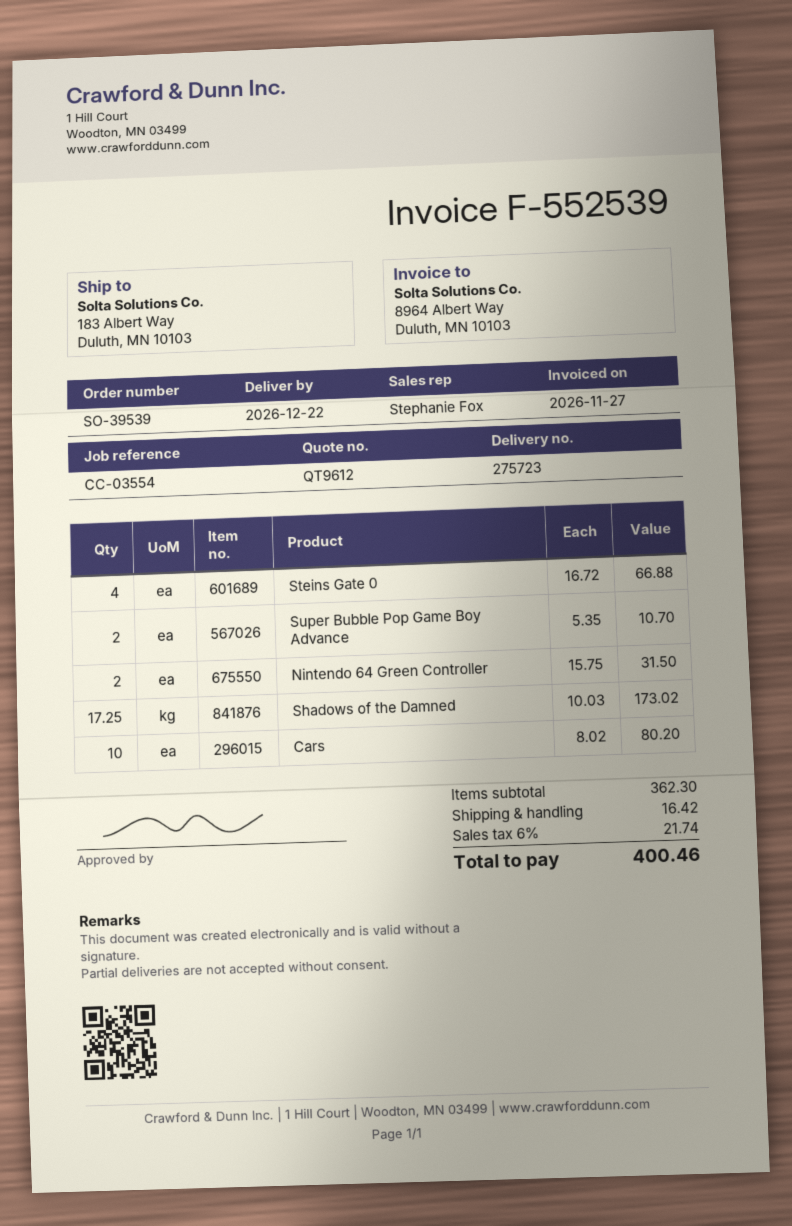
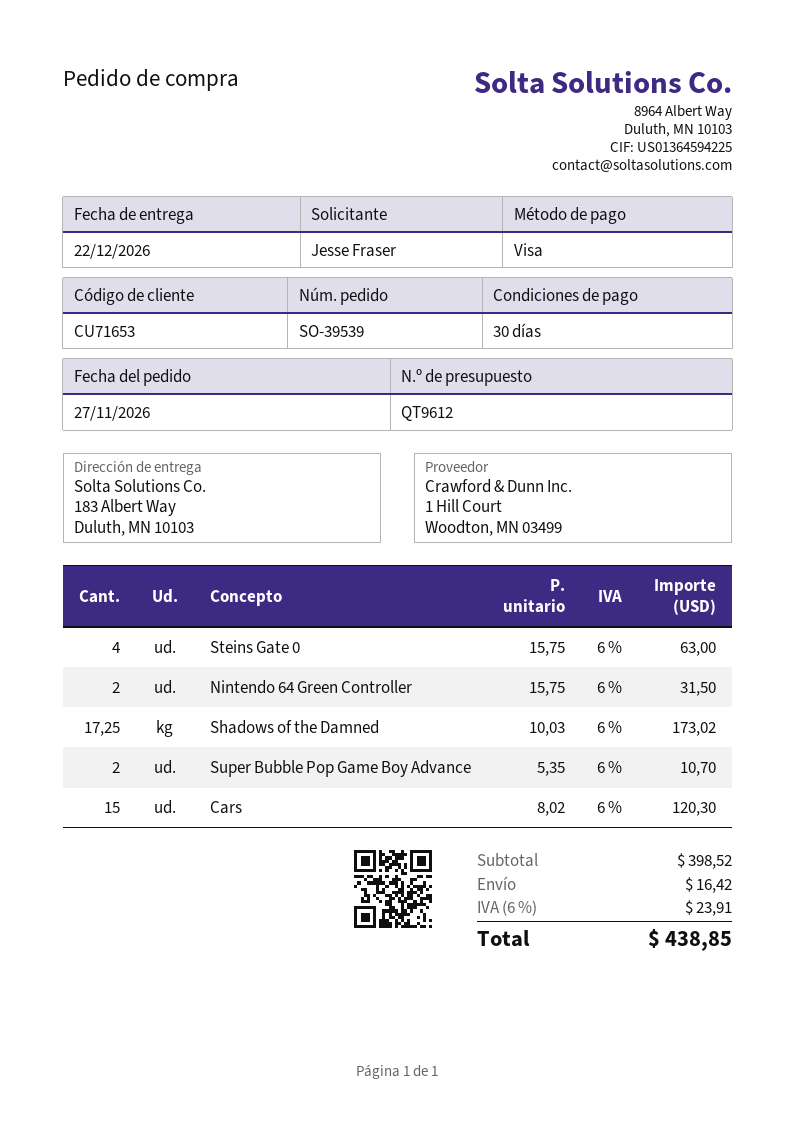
Steins Gate 0: 4 x 16.72 = 66.88 -> 4 x 15.75 = 63.00
Cars: 10 x 8.02 = 80.20 -> 15 x 8.02 = 120.30
subtotal: 362.30 -> 398.52
tax: 6% = 21.74 -> 6% = 23.91
total: 400.46 -> 438.85

